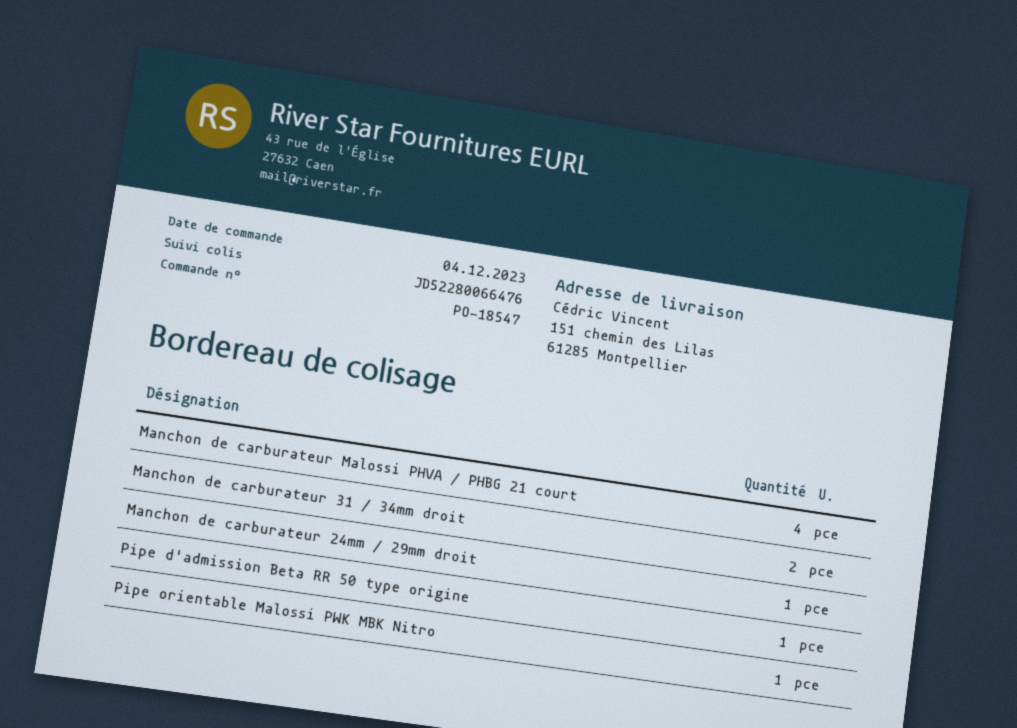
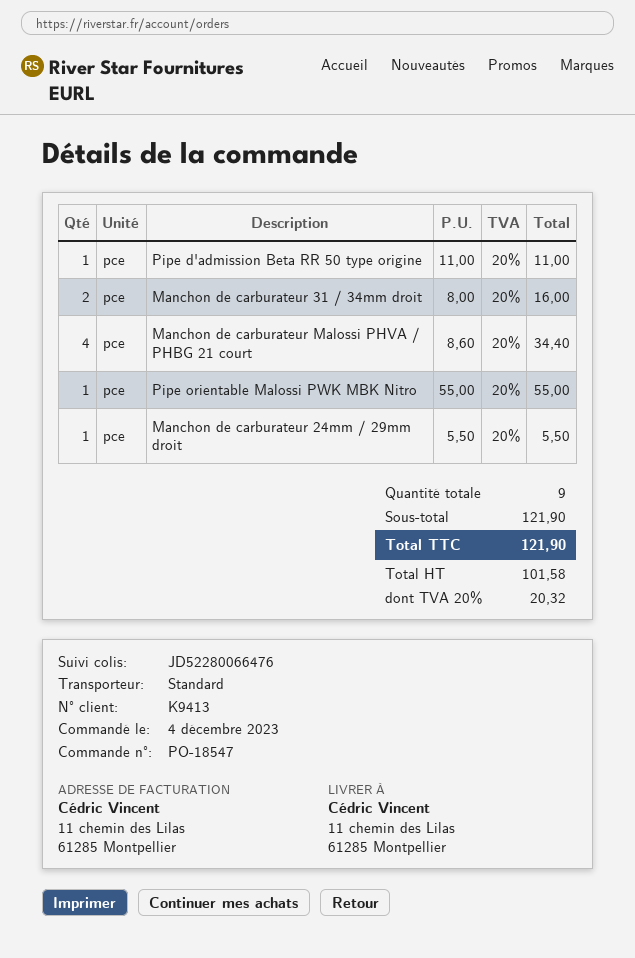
ship to: 151 chemin des Lilas, 61285 Montpellier -> 11 chemin des Lilas, 61285 Montpellier

